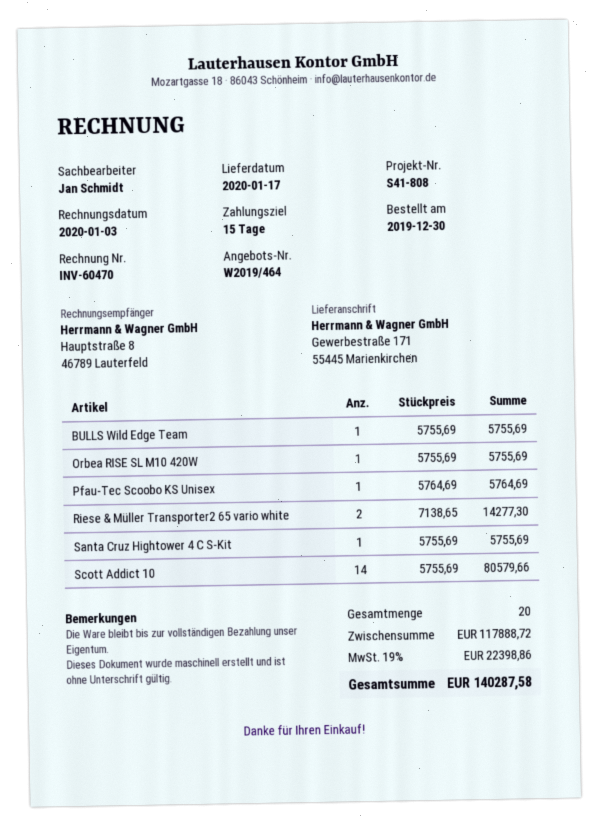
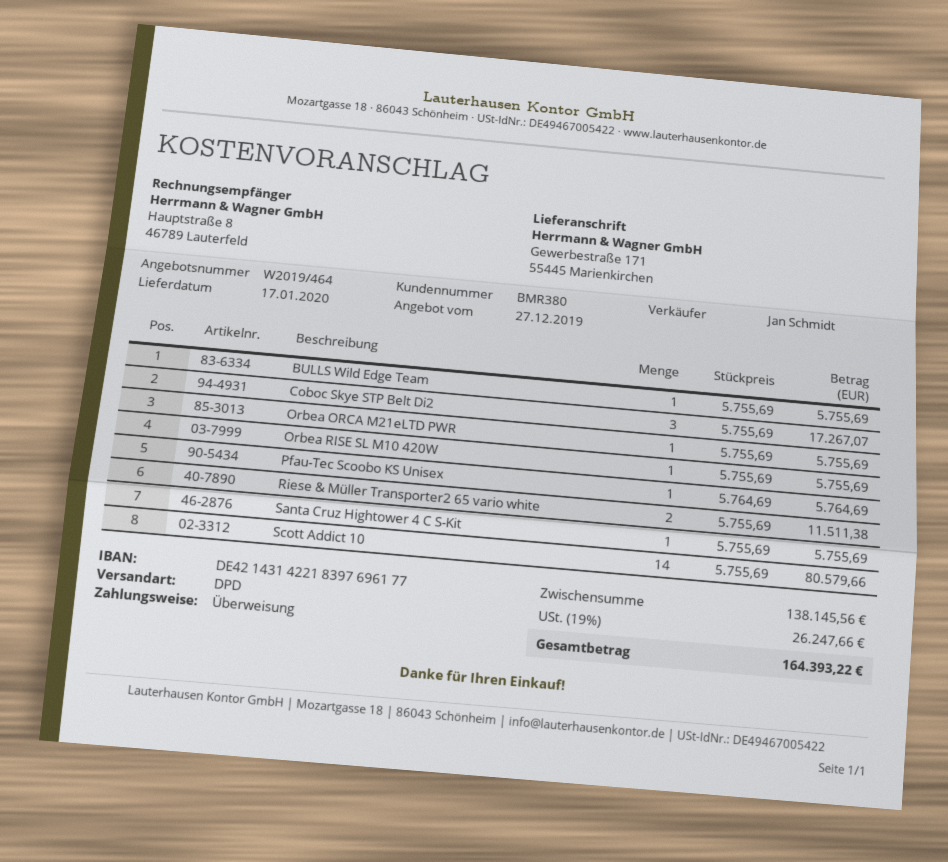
Riese & Müller Transporter2 65 vario white: 2 x 7138.65 = 14277.30 -> 2 x 5755.69 = 11511.38
Coboc Skye STP Belt Di2: none -> 3 x 5755.69 = 17267.07
Orbea ORCA M21eLTD PWR: none -> 1 x 5755.69 = 5755.69
subtotal: 117888.72 -> 138145.56
tax: 19% = 22398.86 -> 19% = 26247.66
total: 140287.58 -> 164393.22

